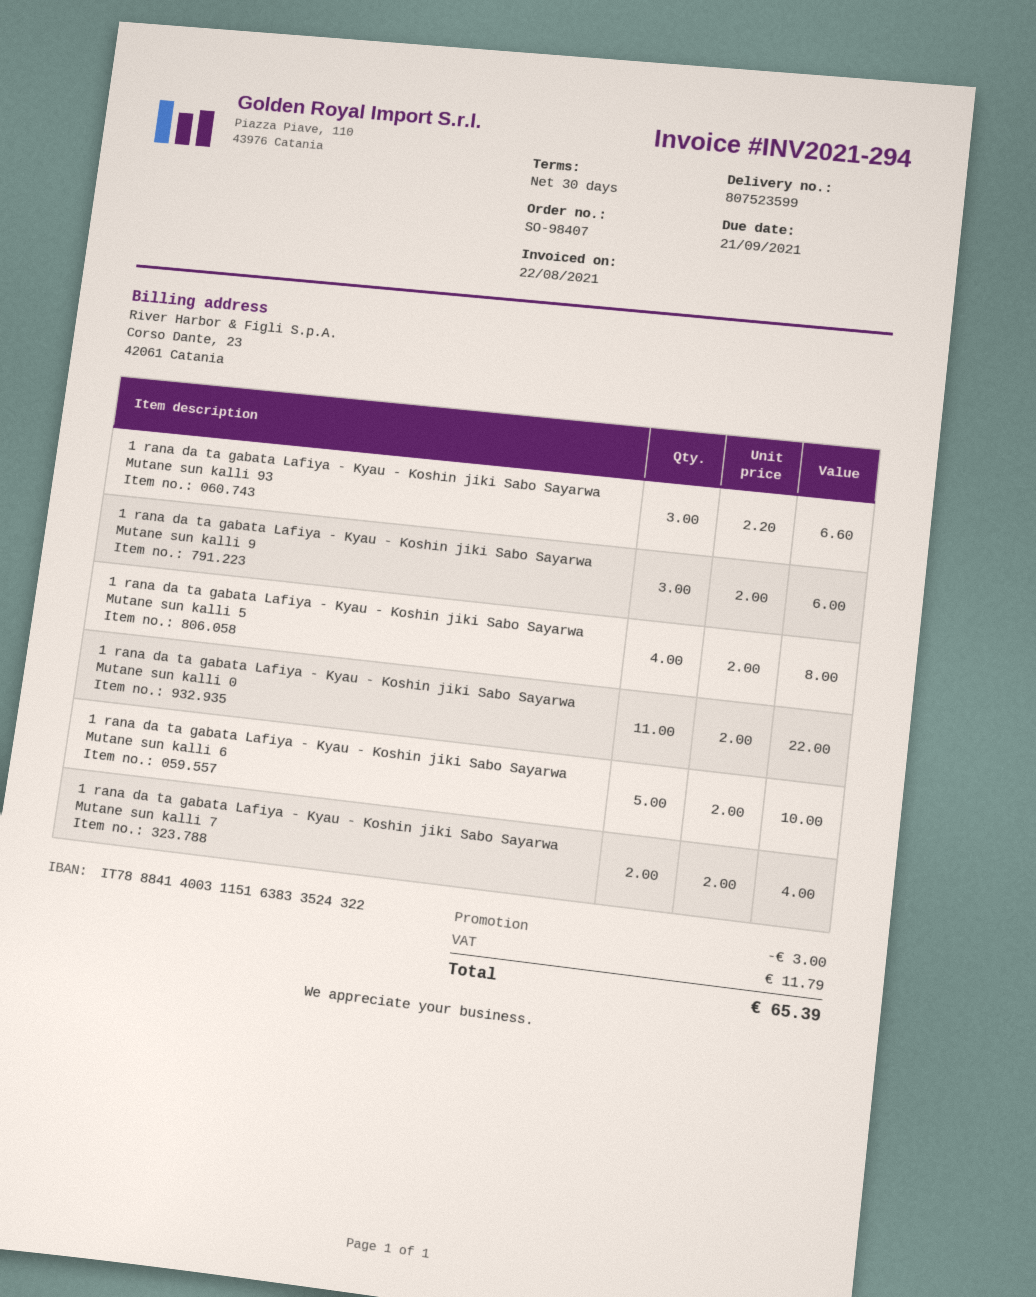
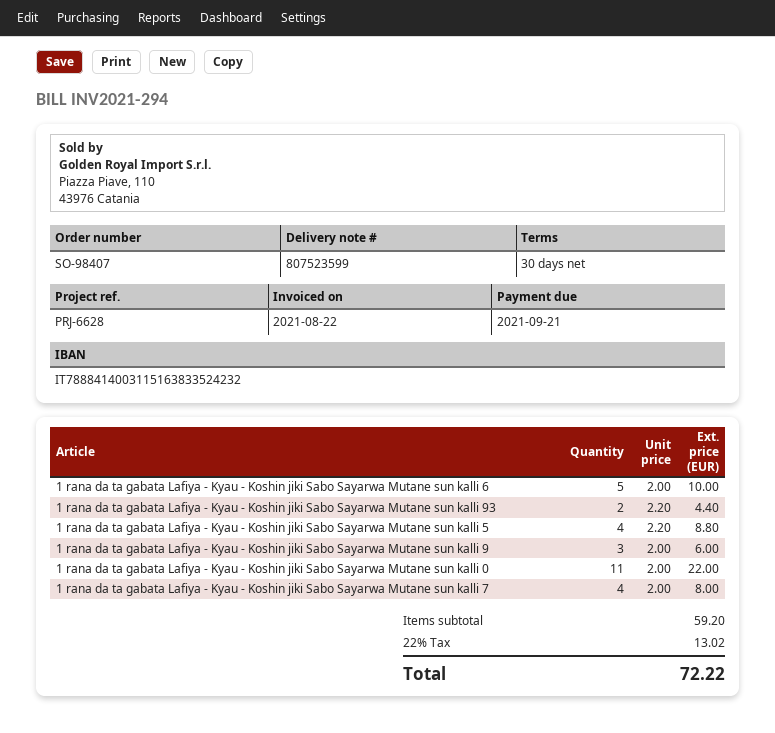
bank account: IT7888414003115163833524322 -> IT7888414003115163833524232
1 rana da ta gabata Lafiya - Kyau - Ƙoshin jiki Sabo Sayarwa Mutane sun kalli 93: 3 x 2.20 = 6.60 -> 2 x 2.20 = 4.40
1 rana da ta gabata Lafiya - Kyau - Ƙoshin jiki Sabo Sayarwa Mutane sun kalli 5: 4 x 2.00 = 8.00 -> 4 x 2.20 = 8.80
1 rana da ta gabata Lafiya - Kyau - Ƙoshin jiki Sabo Sayarwa Mutane sun kalli 7: 2 x 2.00 = 4.00 -> 4 x 2.00 = 8.00
discount: 3.00 -> none
tax: 11.79 -> 13.02
total: 65.39 -> 72.22

